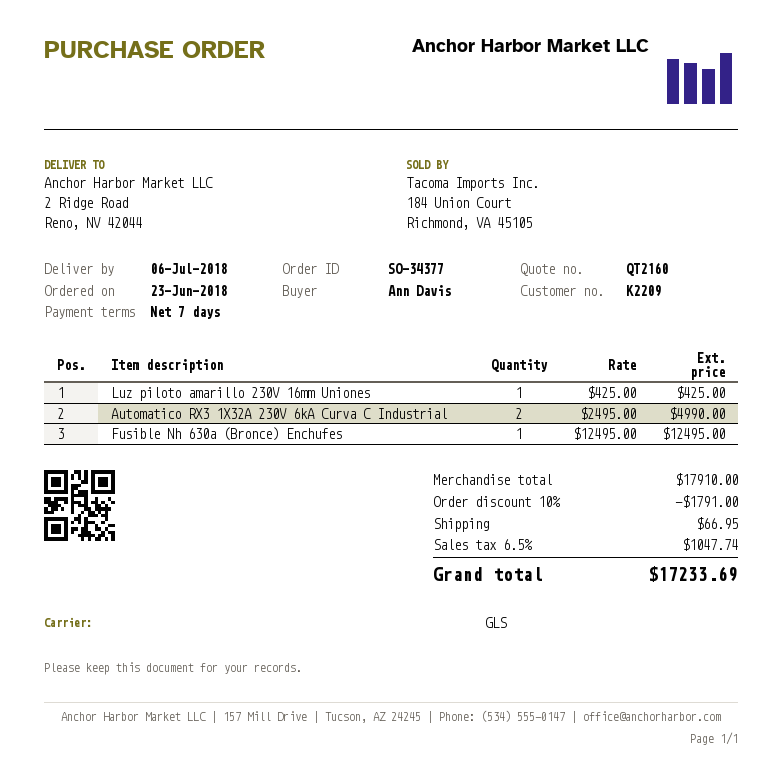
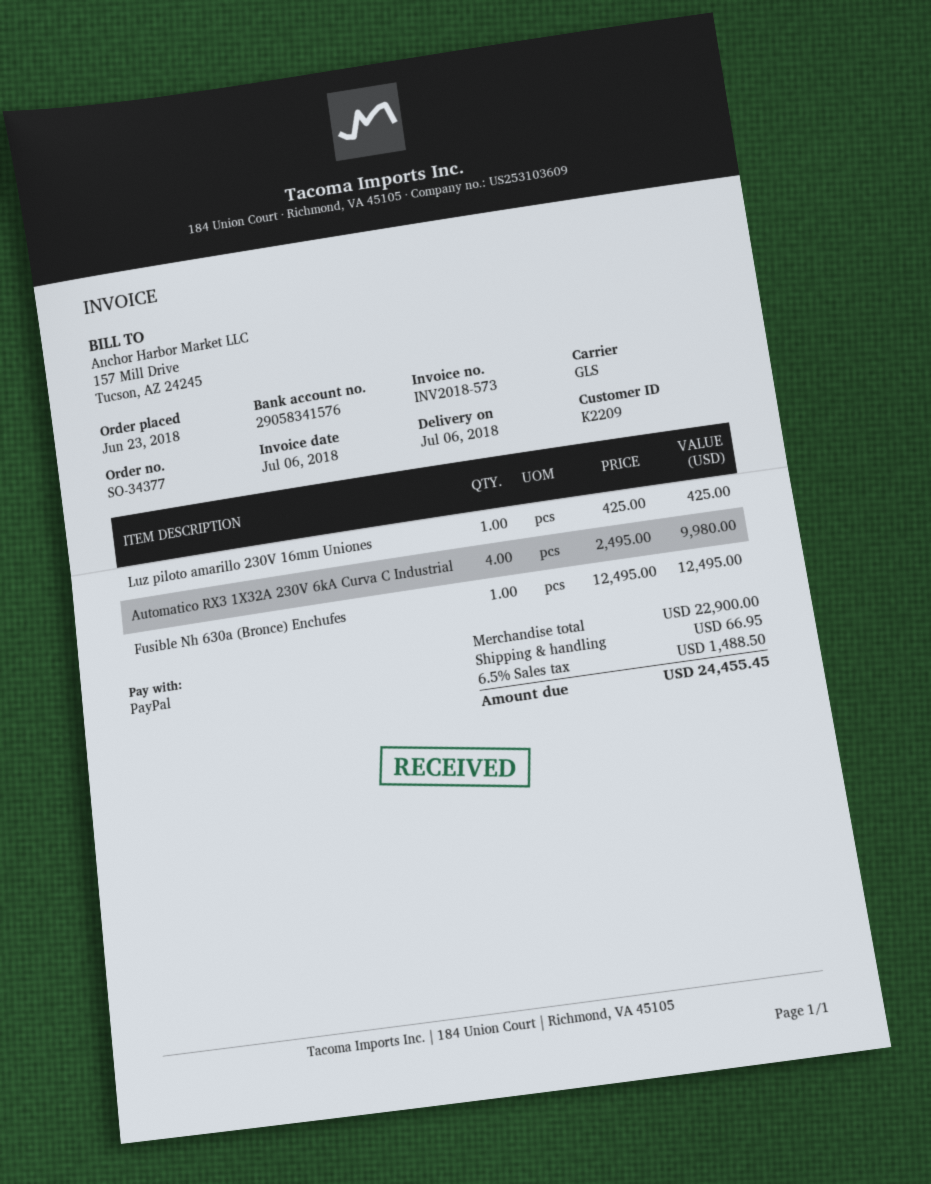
Automatico RX3 1X32A 230V 6kA Curva C Industrial: 2 x 2495.00 = 4990.00 -> 4 x 2495.00 = 9980.00
subtotal: 17910.00 -> 22900.00
discount: 10% = 1791.00 -> none
tax: 6.5% = 1047.74 -> 6.5% = 1488.50
total: 17233.69 -> 24455.45

